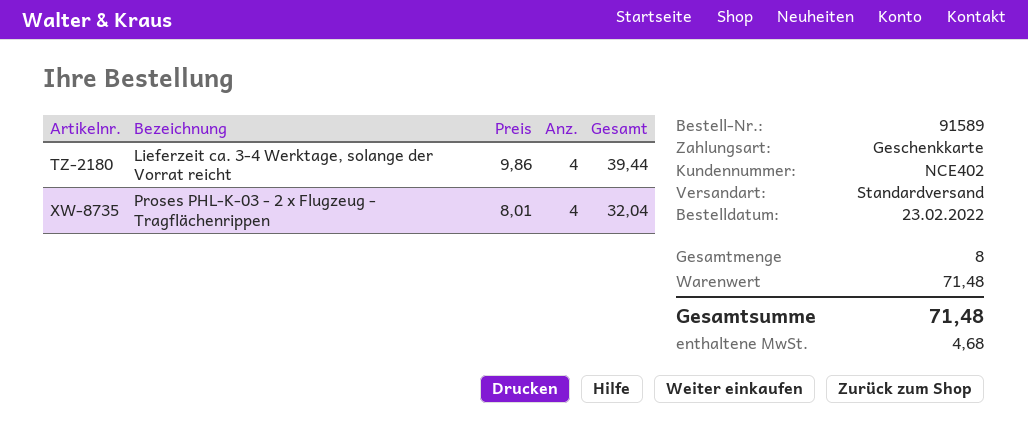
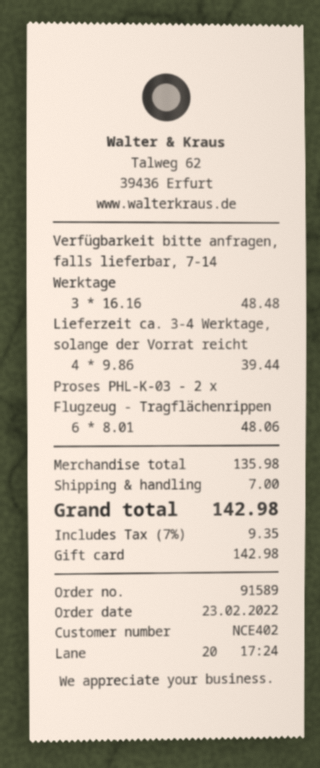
Proses PHL-K-03 - 2 x Flugzeug - Tragflächenrippen: 4 x 8.01 = 32.04 -> 6 x 8.01 = 48.06
Verfügbarkeit bitte anfragen, falls lieferbar, 7-14 Werktage: none -> 3 x 16.16 = 48.48
subtotal: 71.48 -> 135.98
shipping: none -> 7.00
tax: 4.68 -> 9.35
total: 71.48 -> 142.98

